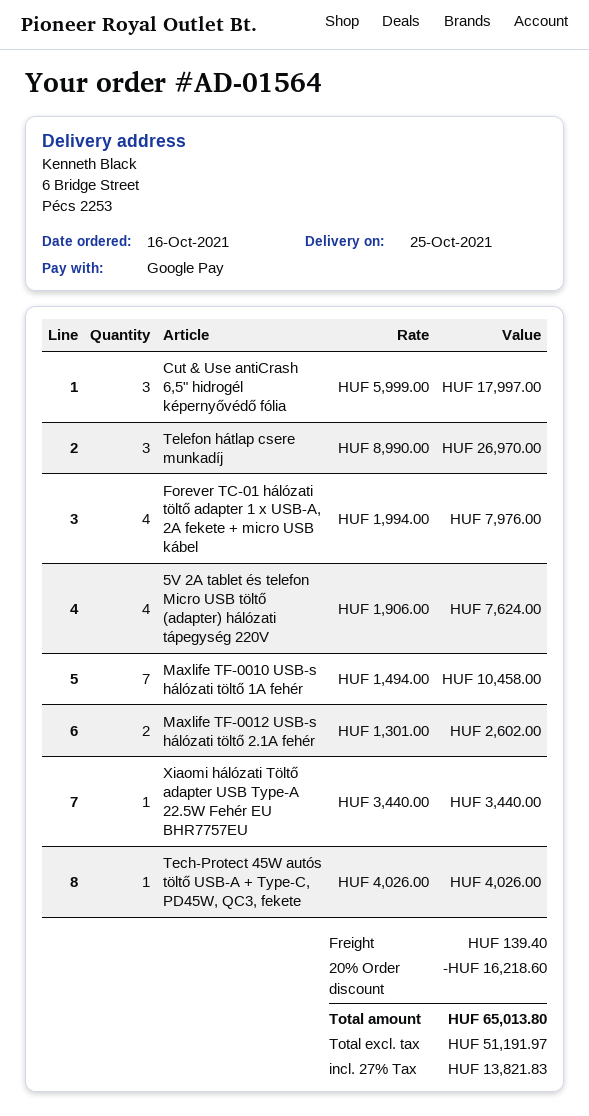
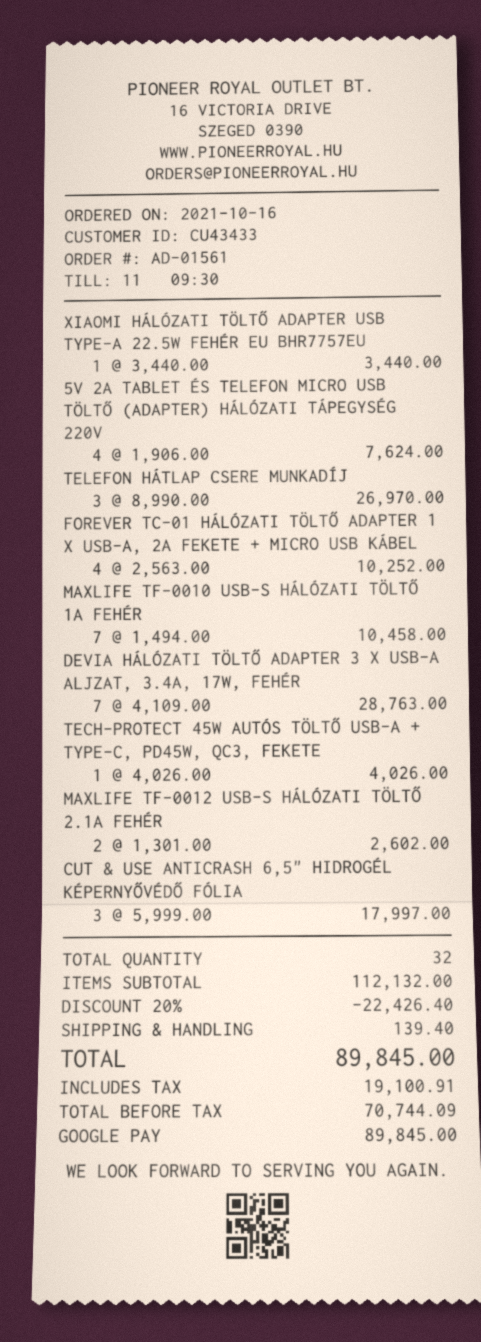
order number: AD-01564 -> AD-01561
Forever TC-01 hálózati töltő adapter 1 x USB-A, 2A fekete + micro USB kábel: 4 x 1994.00 = 7976.00 -> 4 x 2563.00 = 10252.00
DEVIA HÁLÓZATI TÖLTŐ ADAPTER 3 X USB-A ALJZAT, 3.4A, 17W, FEHÉR: none -> 7 x 4109.00 = 28763.00
discount: 20% = 16218.60 -> 20% = 22426.40
net: 51191.97 -> 70744.09
tax: 13821.83 -> 19100.91
total: 65013.80 -> 89845.00

